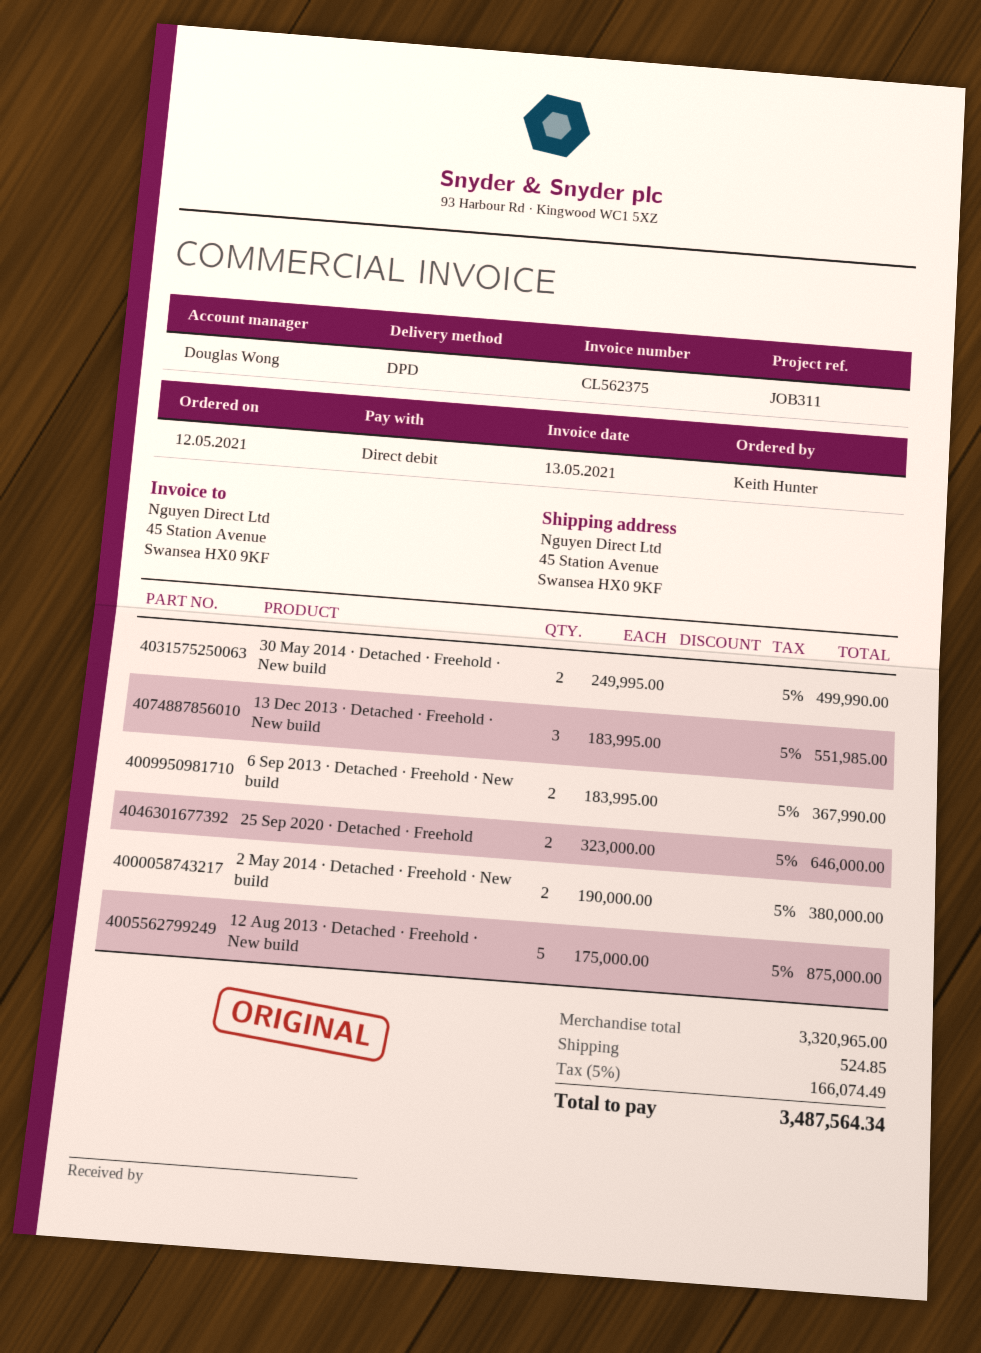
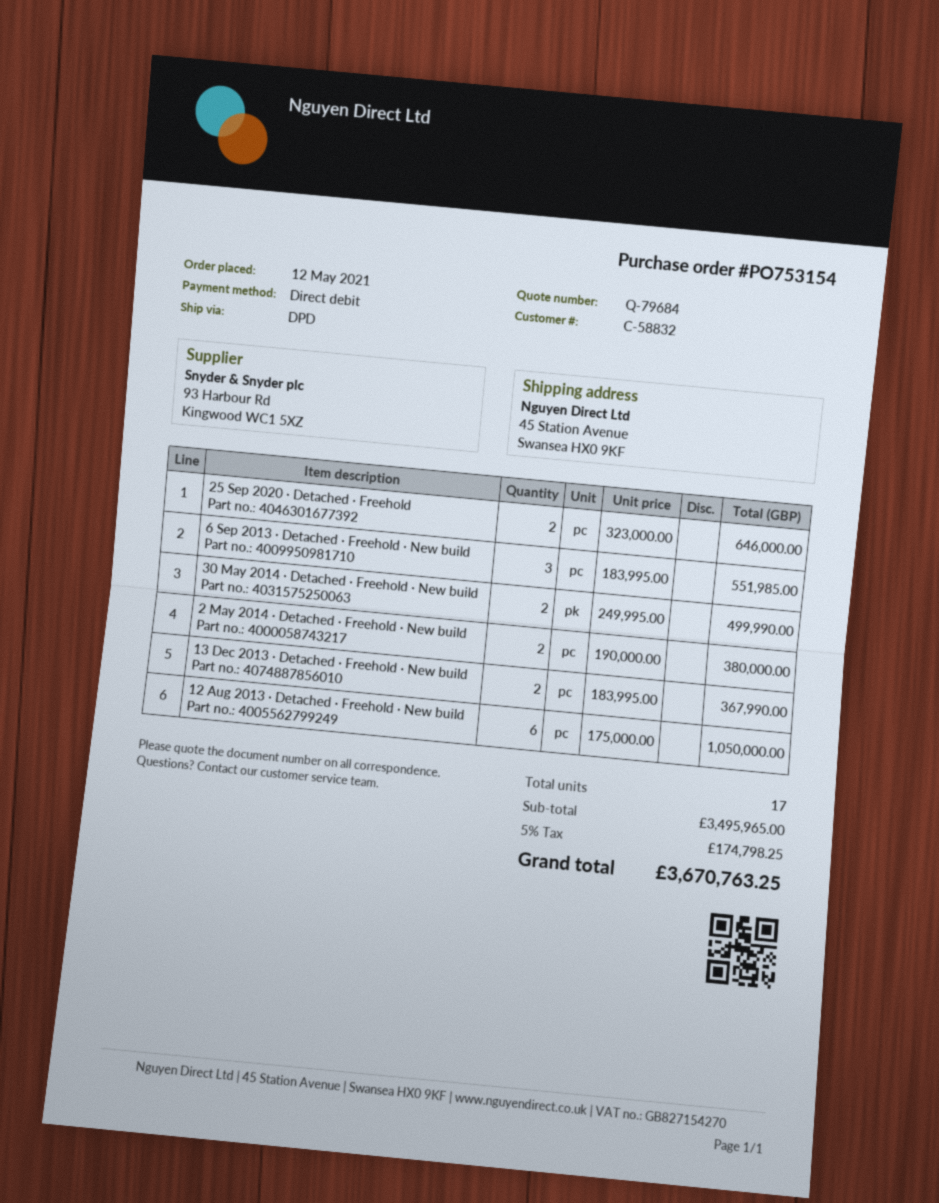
13 Dec 2013 · Detached · Freehold · New build: 3 x 183995.00 = 551985.00 -> 2 x 183995.00 = 367990.00
6 Sep 2013 · Detached · Freehold · New build: 2 x 183995.00 = 367990.00 -> 3 x 183995.00 = 551985.00
12 Aug 2013 · Detached · Freehold · New build: 5 x 175000.00 = 875000.00 -> 6 x 175000.00 = 1050000.00
subtotal: 3320965.00 -> 3495965.00
shipping: 524.85 -> none
tax: 5% = 166074.49 -> 5% = 174798.25
total: 3487564.34 -> 3670763.25

